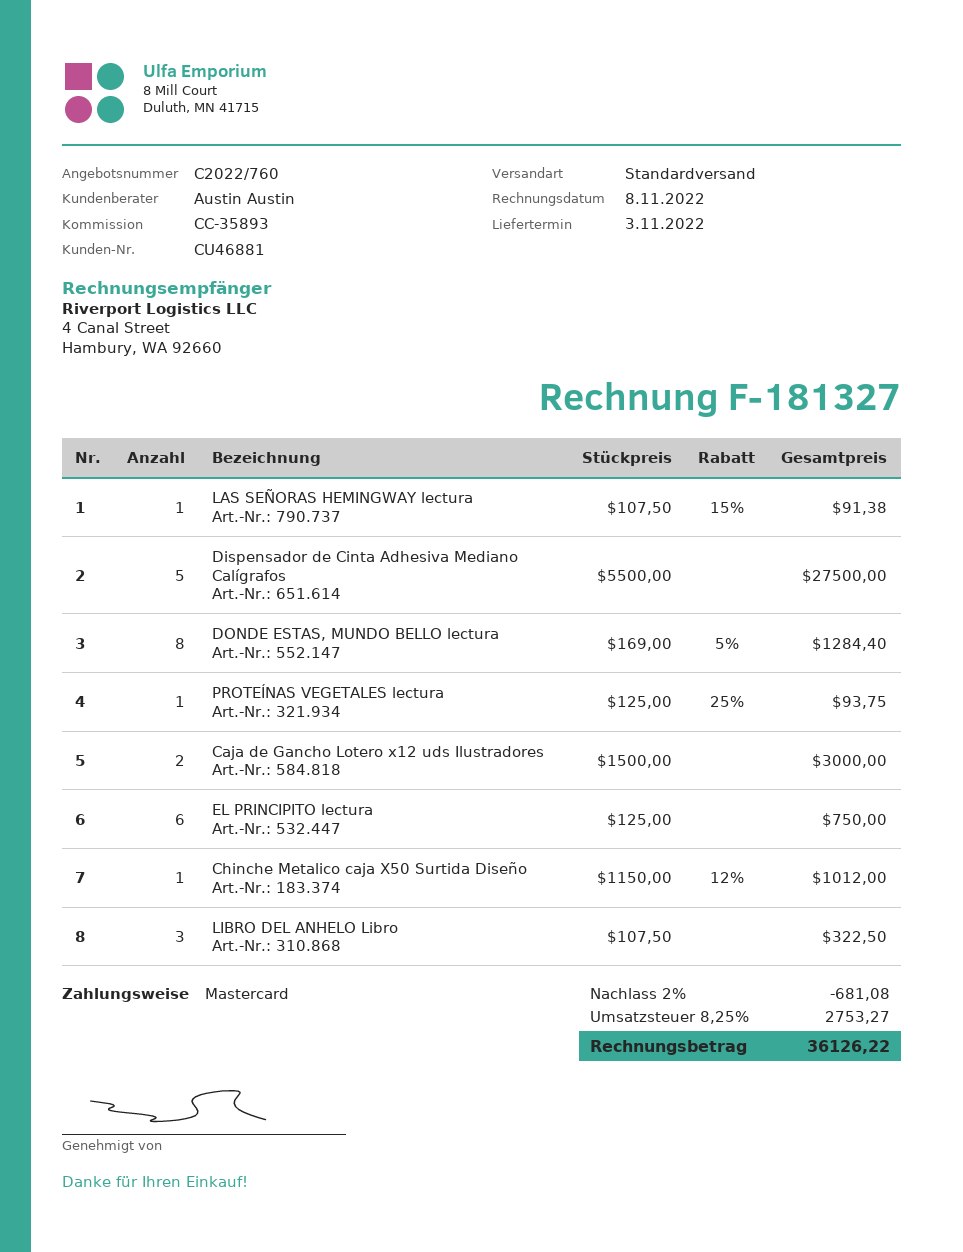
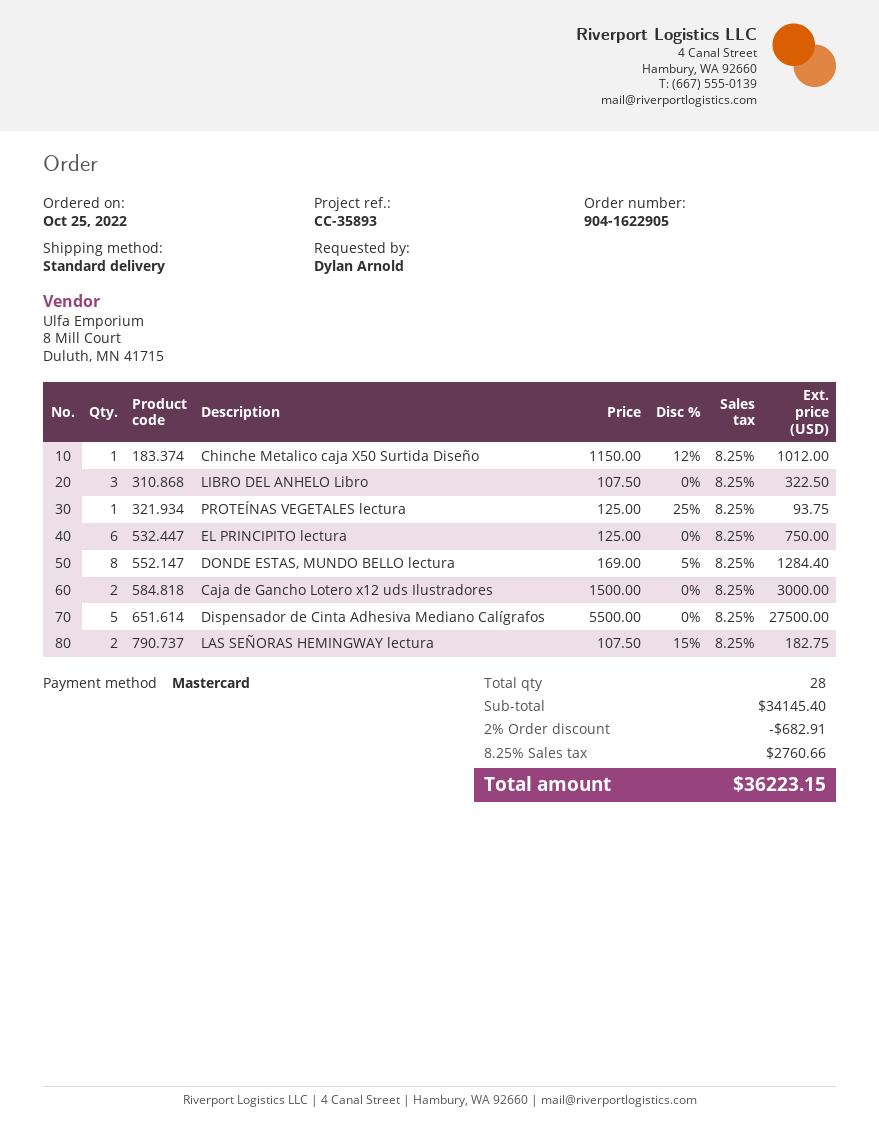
LAS SEÑORAS HEMINGWAY lectura: 1 x 107.50 - 15% = 91.38 -> 2 x 107.50 - 15% = 182.75
discount: 2% = 681.08 -> 2% = 682.91
tax: 8.25% = 2753.27 -> 8.25% = 2760.66
total: 36126.22 -> 36223.15

